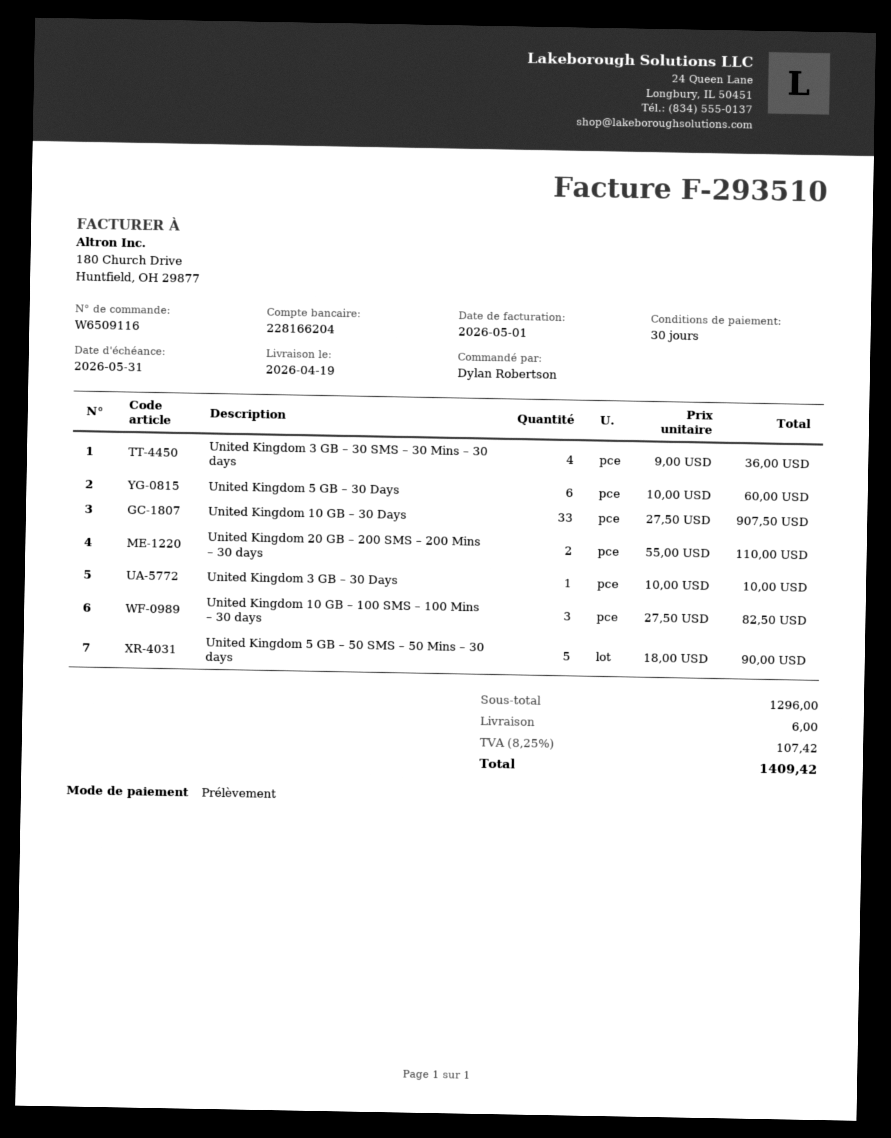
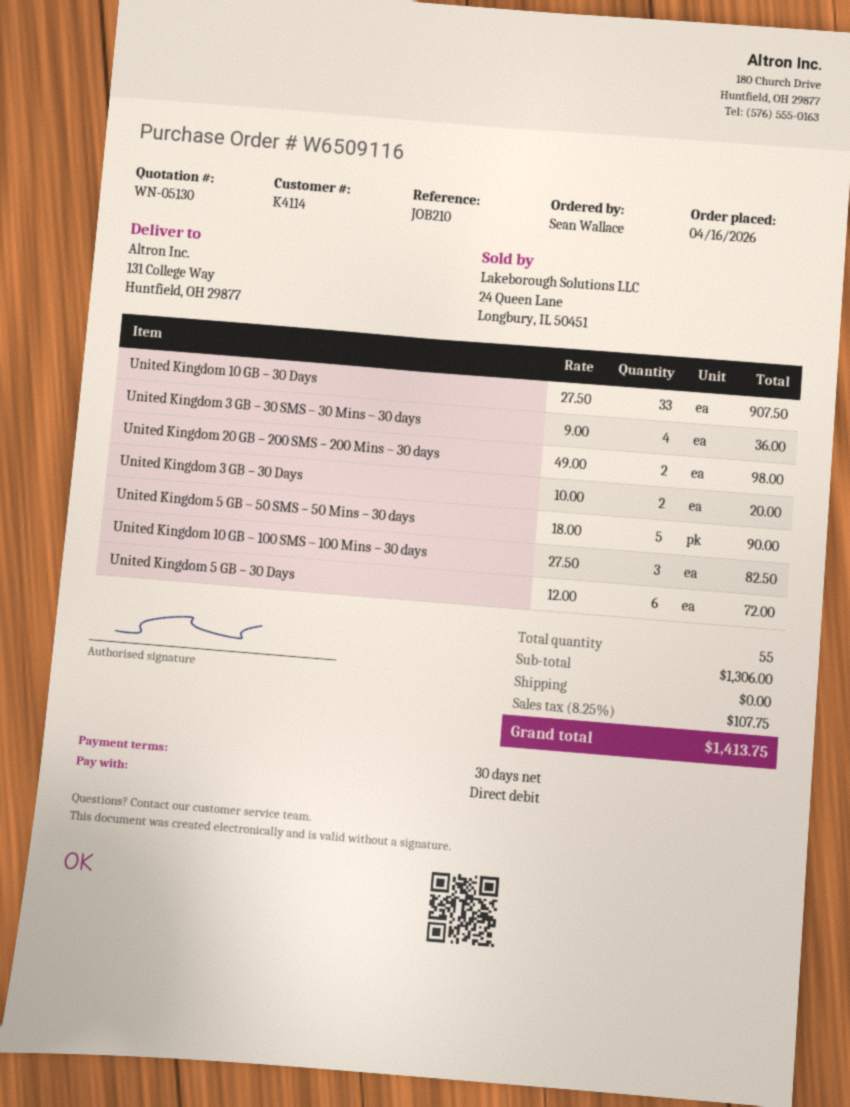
ordered by: Dylan Robertson -> Sean Wallace
United Kingdom 5 GB – 30 Days: 6 x 10.00 = 60.00 -> 6 x 12.00 = 72.00
United Kingdom 20 GB – 200 SMS – 200 Mins – 30 days: 2 x 55.00 = 110.00 -> 2 x 49.00 = 98.00
United Kingdom 3 GB – 30 Days: 1 x 10.00 = 10.00 -> 2 x 10.00 = 20.00
subtotal: 1296.00 -> 1306.00
shipping: 6.00 -> 0.00
tax: 8.25% = 107.42 -> 8.25% = 107.75
total: 1409.42 -> 1413.75

